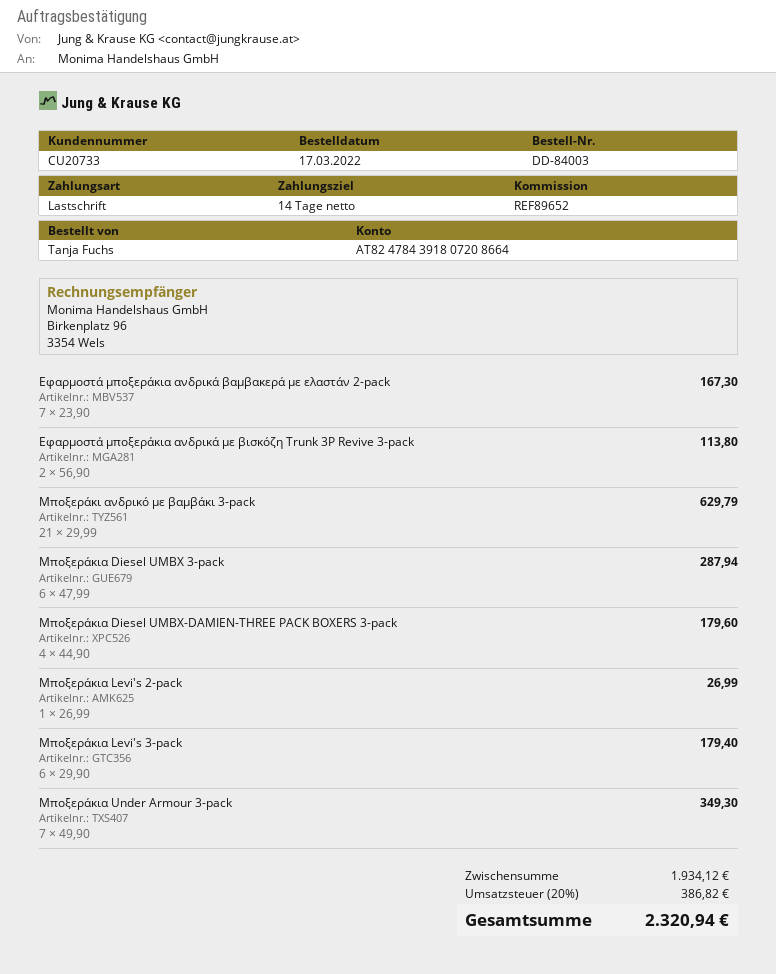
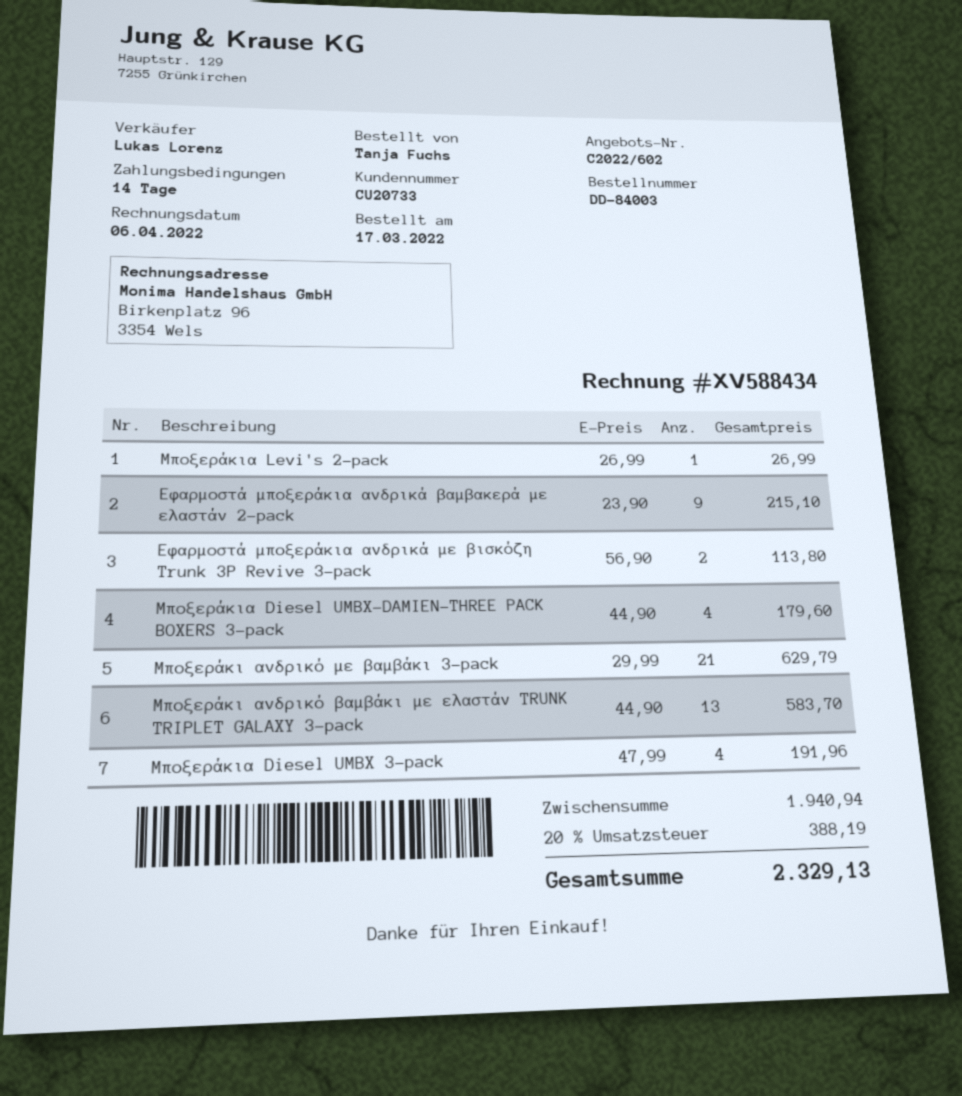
Εφαρμοστά μποξεράκια ανδρικά βαμβακερά με ελαστάν 2-pack: 7 x 23.90 = 167.30 -> 9 x 23.90 = 215.10
Μποξεράκια Diesel UMBX 3-pack: 6 x 47.99 = 287.94 -> 4 x 47.99 = 191.96
Μποξεράκια Levi's 3-pack: 6 x 29.90 = 179.40 -> none
Μποξεράκια Under Armour 3-pack: 7 x 49.90 = 349.30 -> none
Μποξεράκι ανδρικό βαμβάκι με ελαστάν TRUNK TRIPLET GALAXY 3-pack: none -> 13 x 44.90 = 583.70
subtotal: 1934.12 -> 1940.94
tax: 20% = 386.82 -> 20% = 388.19
total: 2320.94 -> 2329.13

